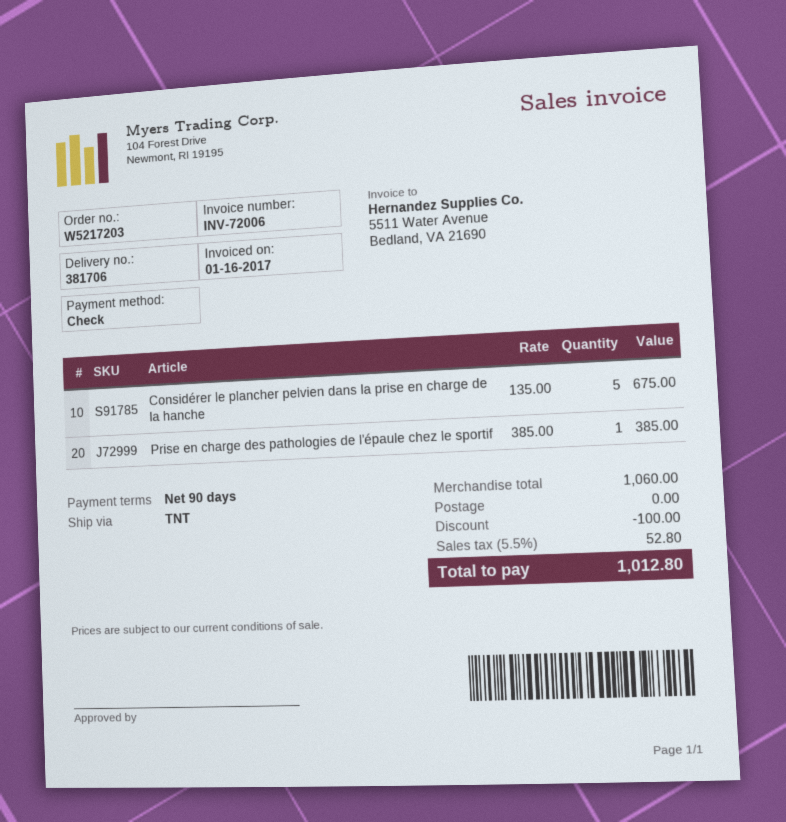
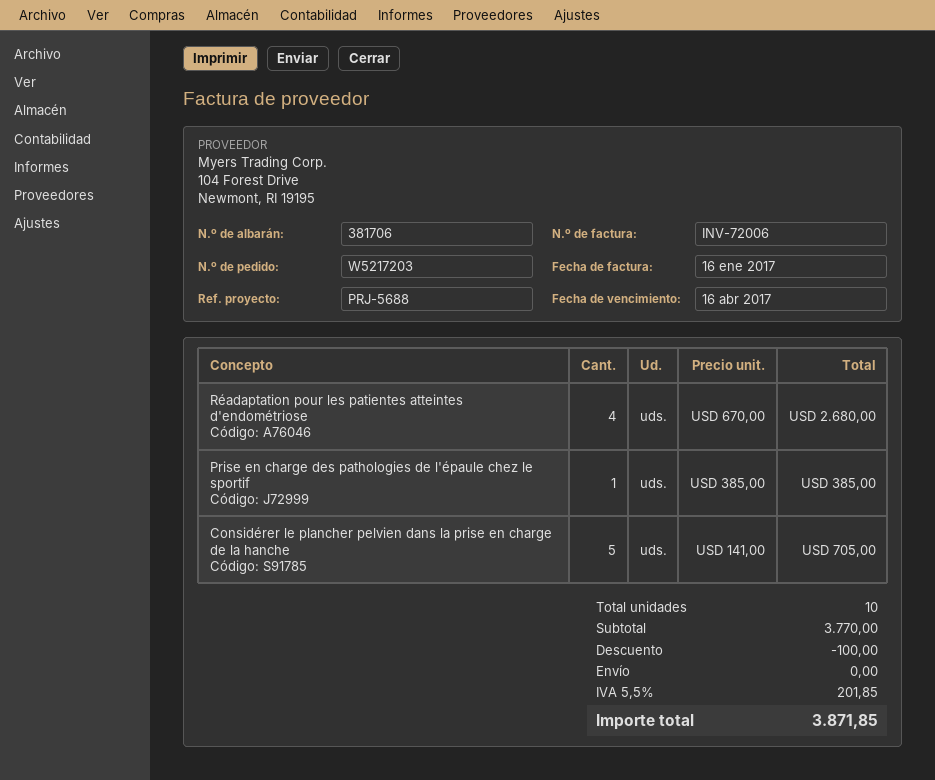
Considérer le plancher pelvien dans la prise en charge de la hanche: 5 x 135.00 = 675.00 -> 5 x 141.00 = 705.00
Réadaptation pour les patientes atteintes d'endométriose: none -> 4 x 670.00 = 2680.00
subtotal: 1060.00 -> 3770.00
tax: 5.5% = 52.80 -> 5.5% = 201.85
total: 1012.80 -> 3871.85

